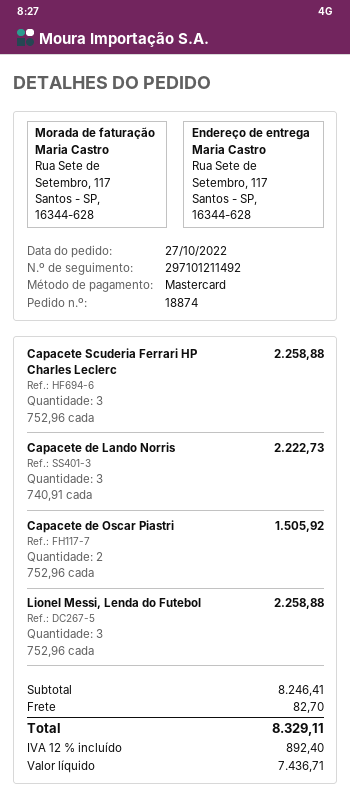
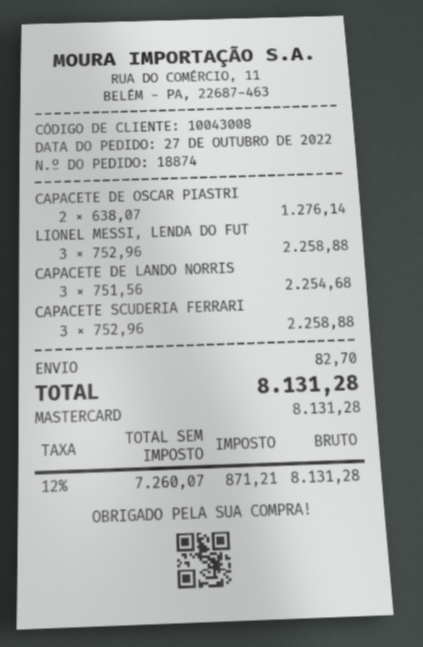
Capacete de Lando Norris: 3 x 740.91 = 2222.73 -> 3 x 751.56 = 2254.68
Capacete de Oscar Piastri: 2 x 752.96 = 1505.92 -> 2 x 638.07 = 1276.14
net: 7436.71 -> 7260.07
tax: 12% = 892.40 -> 12% = 871.21
total: 8329.11 -> 8131.28

